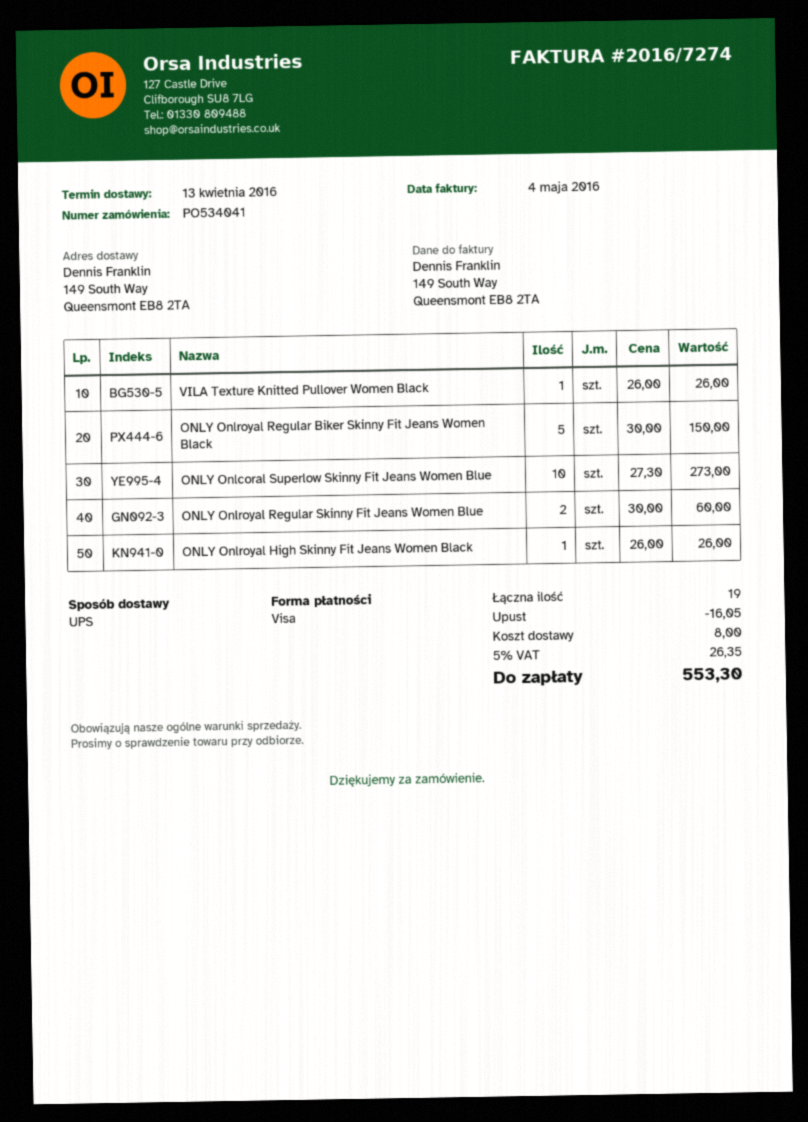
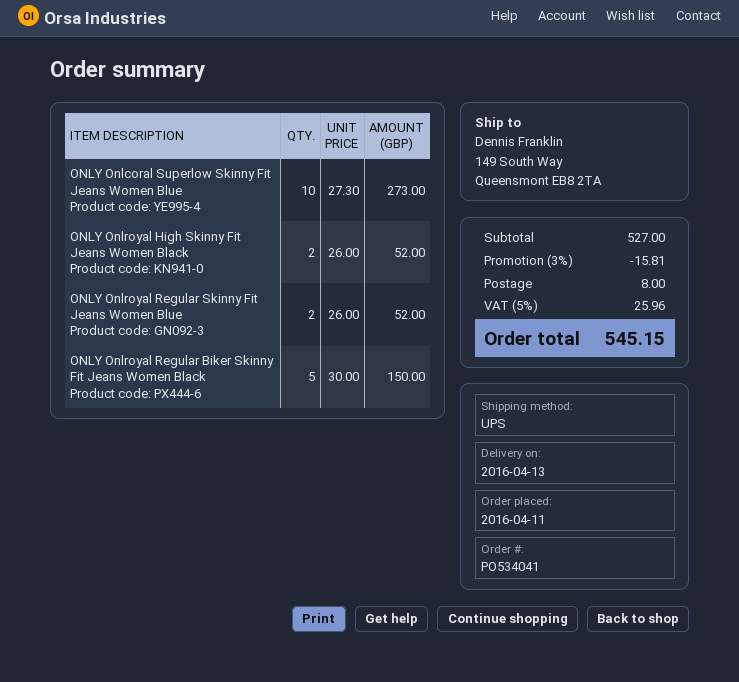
VILA Texture Knitted Pullover Women Black: 1 x 26.00 = 26.00 -> none
ONLY Onlroyal Regular Skinny Fit Jeans Women Blue: 2 x 30.00 = 60.00 -> 2 x 26.00 = 52.00
ONLY Onlroyal High Skinny Fit Jeans Women Black: 1 x 26.00 = 26.00 -> 2 x 26.00 = 52.00
discount: 16.05 -> 15.81
tax: 5% = 26.35 -> 5% = 25.96
total: 553.30 -> 545.15

